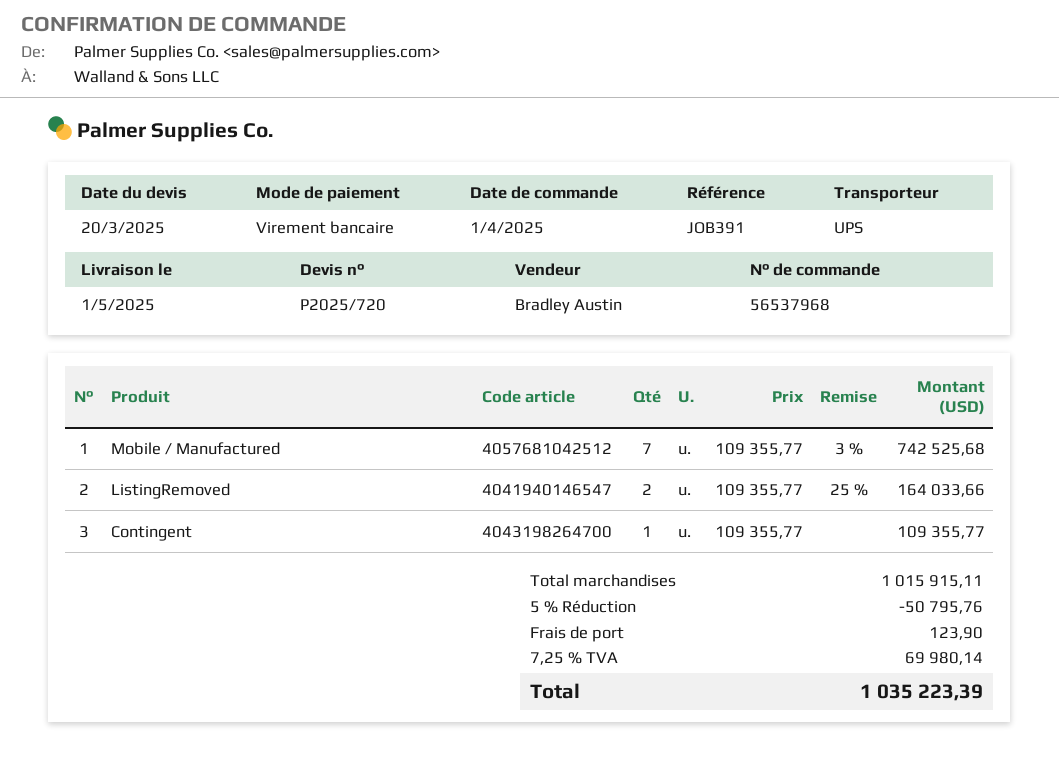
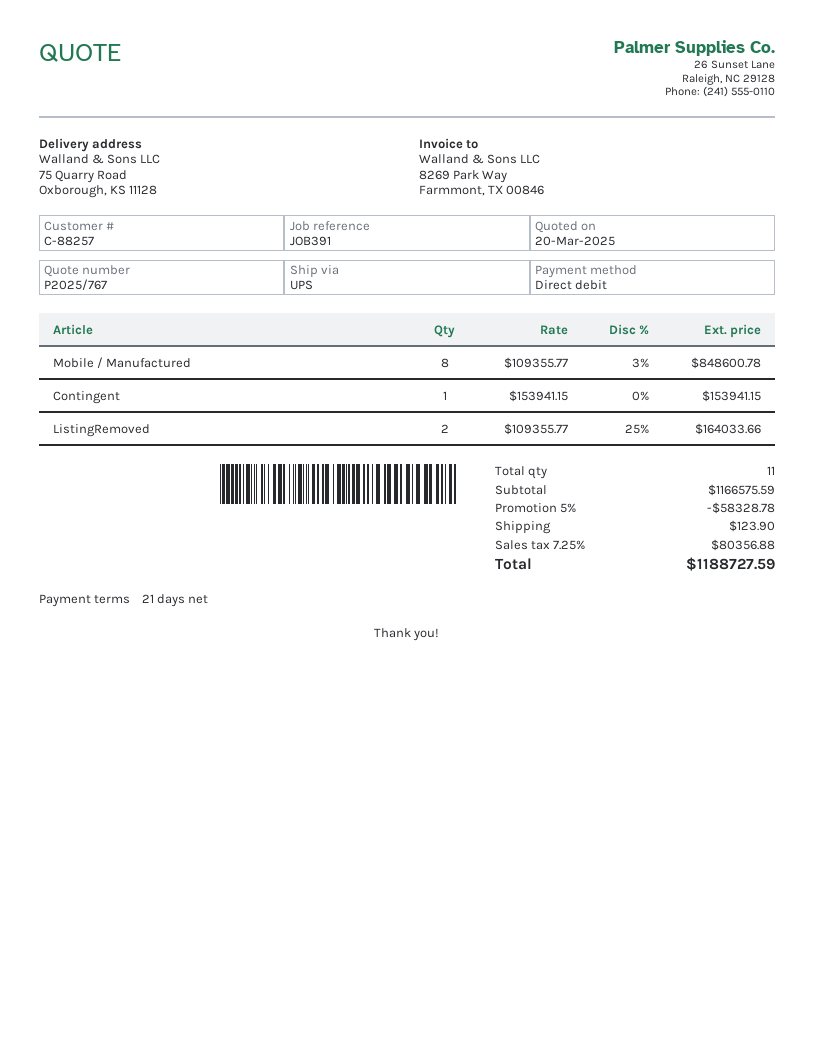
quote number: P2025/720 -> P2025/767
payment method: bank transfer -> direct debit
Mobile / Manufactured: 7 x 109355.77 - 3% = 742525.68 -> 8 x 109355.77 - 3% = 848600.78
Contingent: 1 x 109355.77 = 109355.77 -> 1 x 153941.15 = 153941.15
subtotal: 1015915.11 -> 1166575.59
discount: 5% = 50795.76 -> 5% = 58328.78
tax: 7.25% = 69980.14 -> 7.25% = 80356.88
total: 1035223.39 -> 1188727.59

